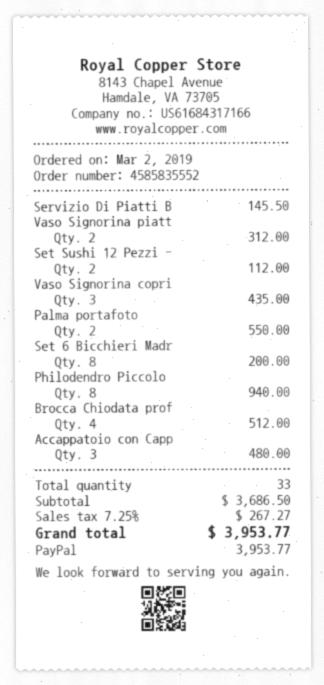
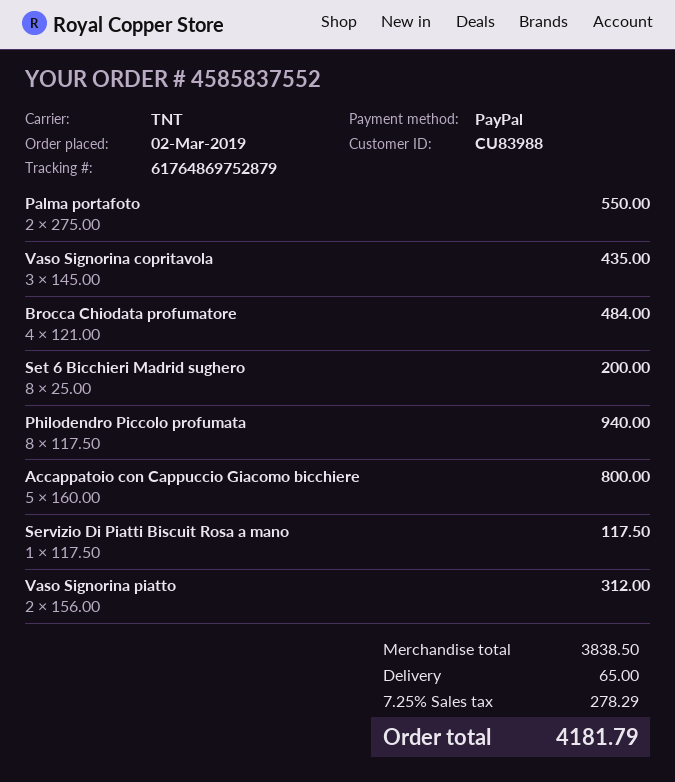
order number: 4585835552 -> 4585837552
Servizio Di Piatti B: 1 for 145.50 -> 1 for 117.50
Set Sushi 12 Pezzi -: 2 for 112.00 -> none
Brocca Chiodata prof: 4 for 512.00 -> 4 for 484.00
Accappatoio con Capp: 3 for 480.00 -> 5 for 800.00
subtotal: 3686.50 -> 3838.50
shipping: none -> 65.00
tax: 7.25% = 267.27 -> 7.25% = 278.29
total: 3953.77 -> 4181.79

